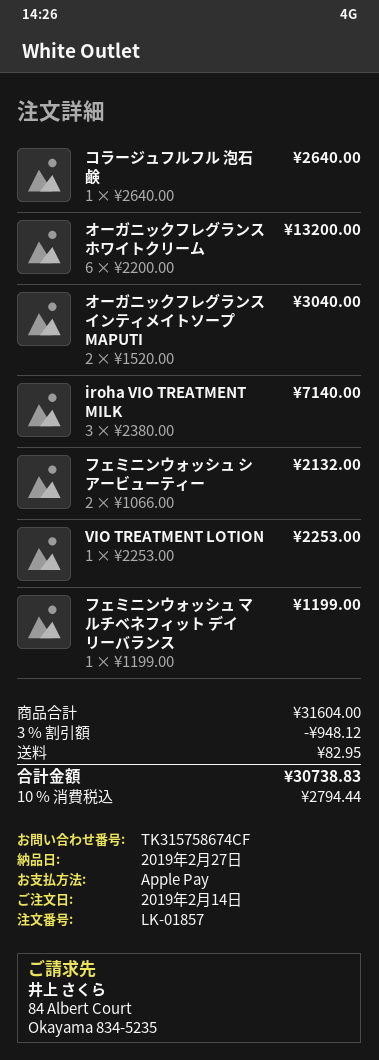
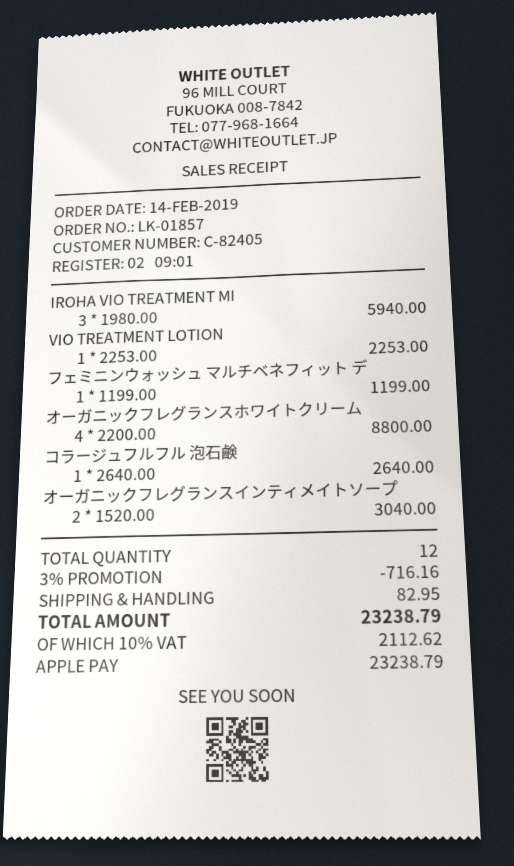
オーガニックフレグランスホワイトクリーム: 6 x 2200.00 = 13200.00 -> 4 x 2200.00 = 8800.00
iroha VIO TREATMENT MILK: 3 x 2380.00 = 7140.00 -> 3 x 1980.00 = 5940.00
フェミニンウォッシュ シアービューティー: 2 x 1066.00 = 2132.00 -> none
discount: 3% = 948.12 -> 3% = 716.16
tax: 10% = 2794.44 -> 10% = 2112.62
total: 30738.83 -> 23238.79

